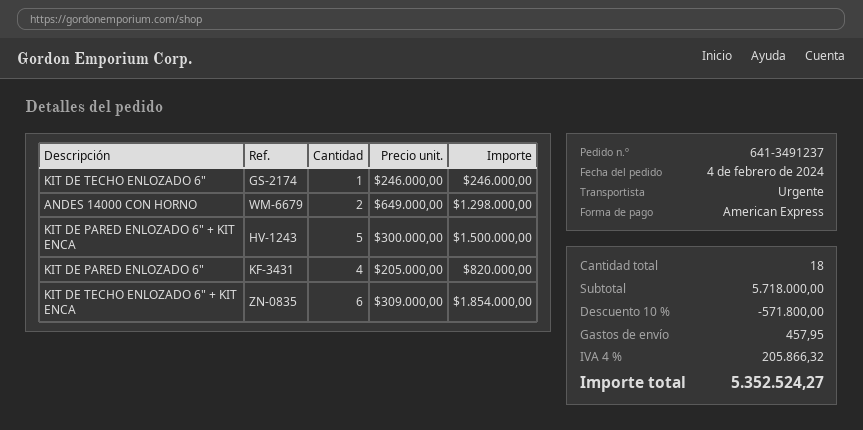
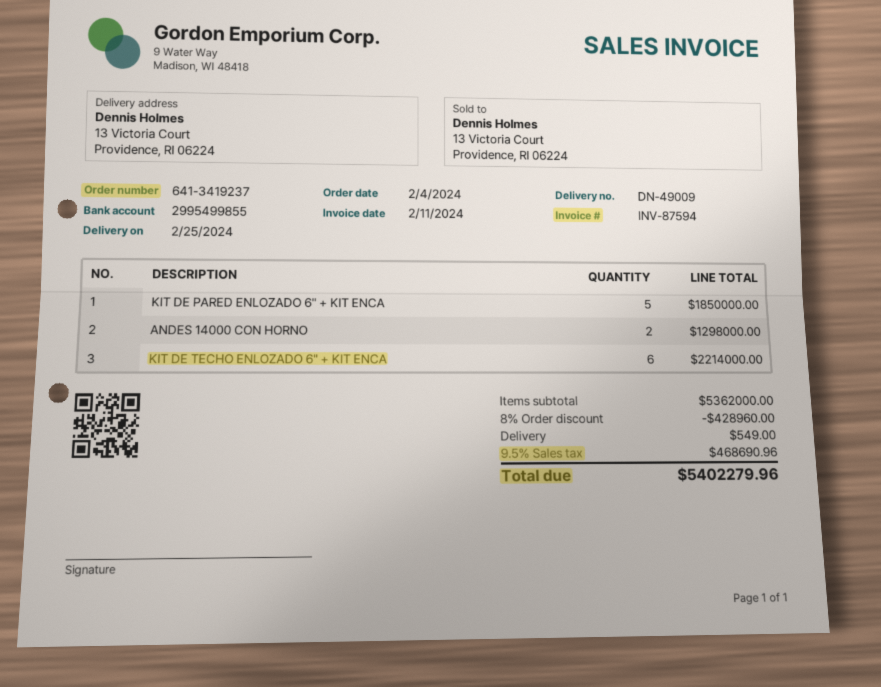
order number: 641-3491237 -> 641-3419237
KIT DE TECHO ENLOZADO 6": 1 for 246000.00 -> none
KIT DE PARED ENLOZADO 6" + KIT ENCA: 5 for 1500000.00 -> 5 for 1850000.00
KIT DE PARED ENLOZADO 6": 4 for 820000.00 -> none
KIT DE TECHO ENLOZADO 6" + KIT ENCA: 6 for 1854000.00 -> 6 for 2214000.00
subtotal: 5718000.00 -> 5362000.00
discount: 10% = 571800.00 -> 8% = 428960.00
shipping: 457.95 -> 549.00
tax: 4% = 205866.32 -> 9.5% = 468690.96
total: 5352524.27 -> 5402279.96

